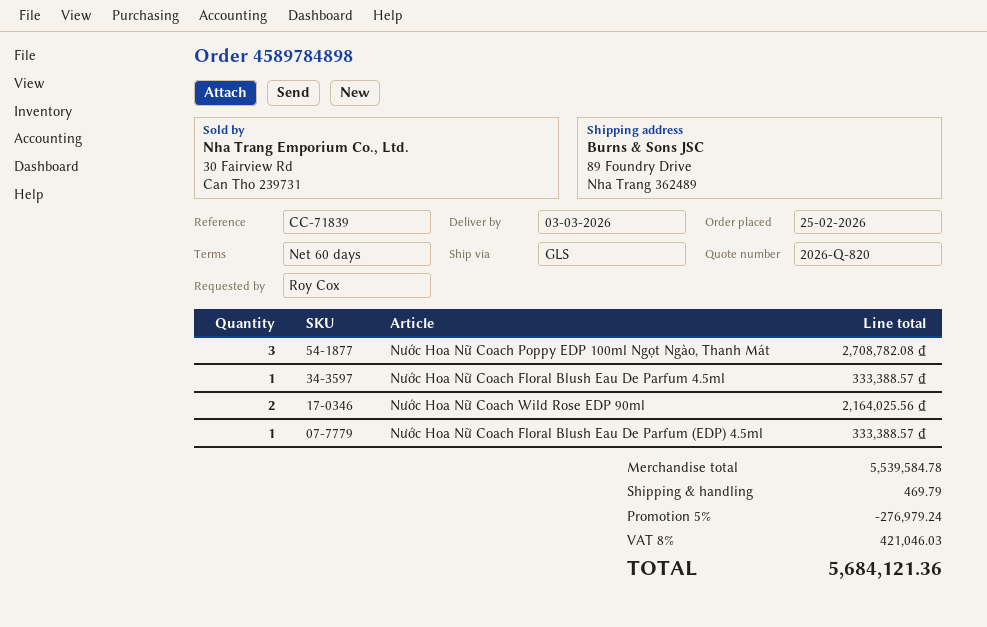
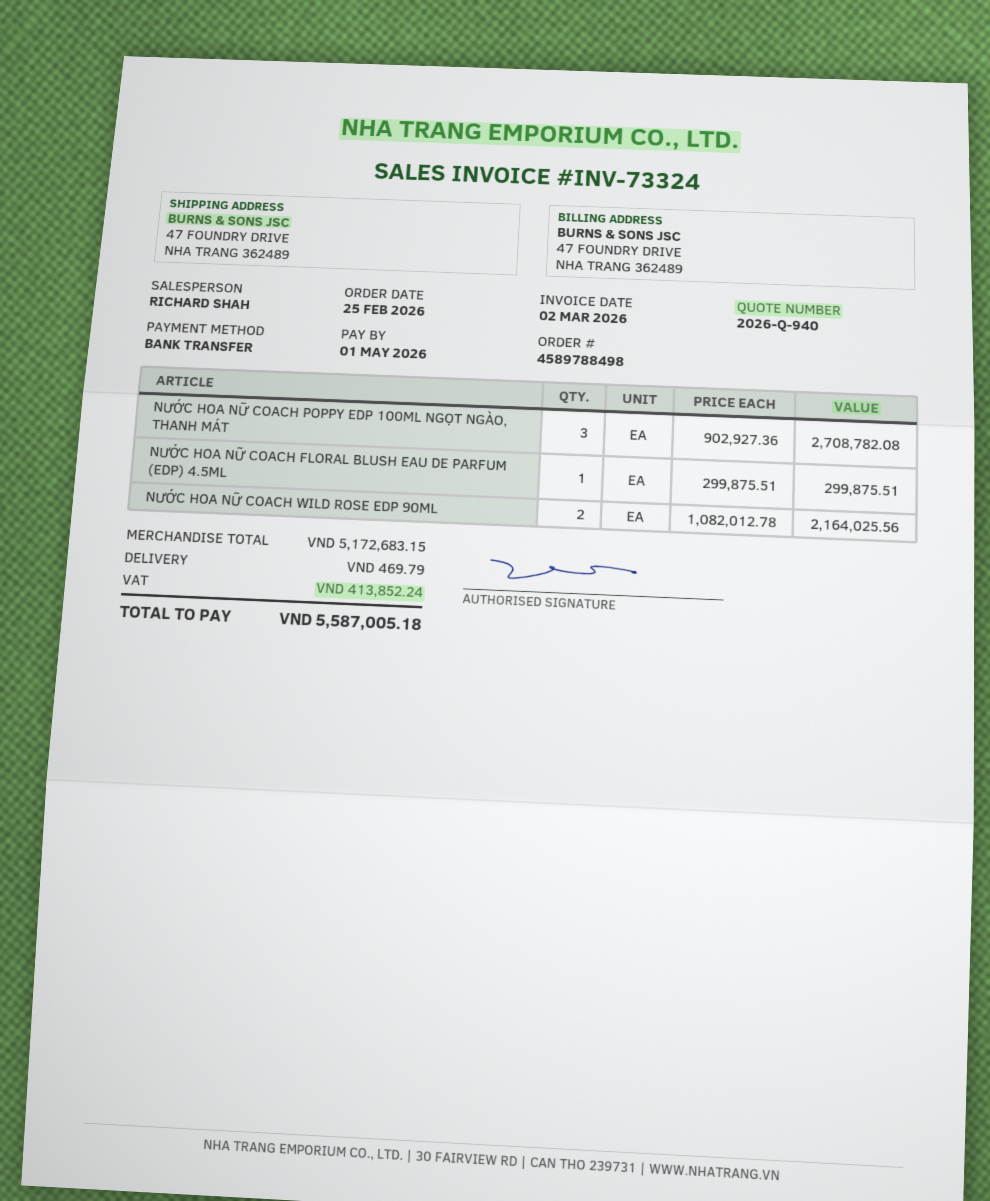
quote number: 2026-Q-820 -> 2026-Q-940
order number: 4589784898 -> 4589788498
ship to: 89 Foundry Drive, Nha Trang 362489 -> 47 FOUNDRY DRIVE, NHA TRANG 362489
Nước Hoa Nữ Coach Floral Blush Eau De Parfum 4.5ml: 1 for 333388.57 -> none
Nước Hoa Nữ Coach Floral Blush Eau De Parfum (EDP) 4.5ml: 1 for 333388.57 -> 1 for 299875.51
subtotal: 5539584.78 -> 5172683.15
discount: 5% = 276979.24 -> none
tax: 421046.03 -> 413852.24
total: 5684121.36 -> 5587005.18

